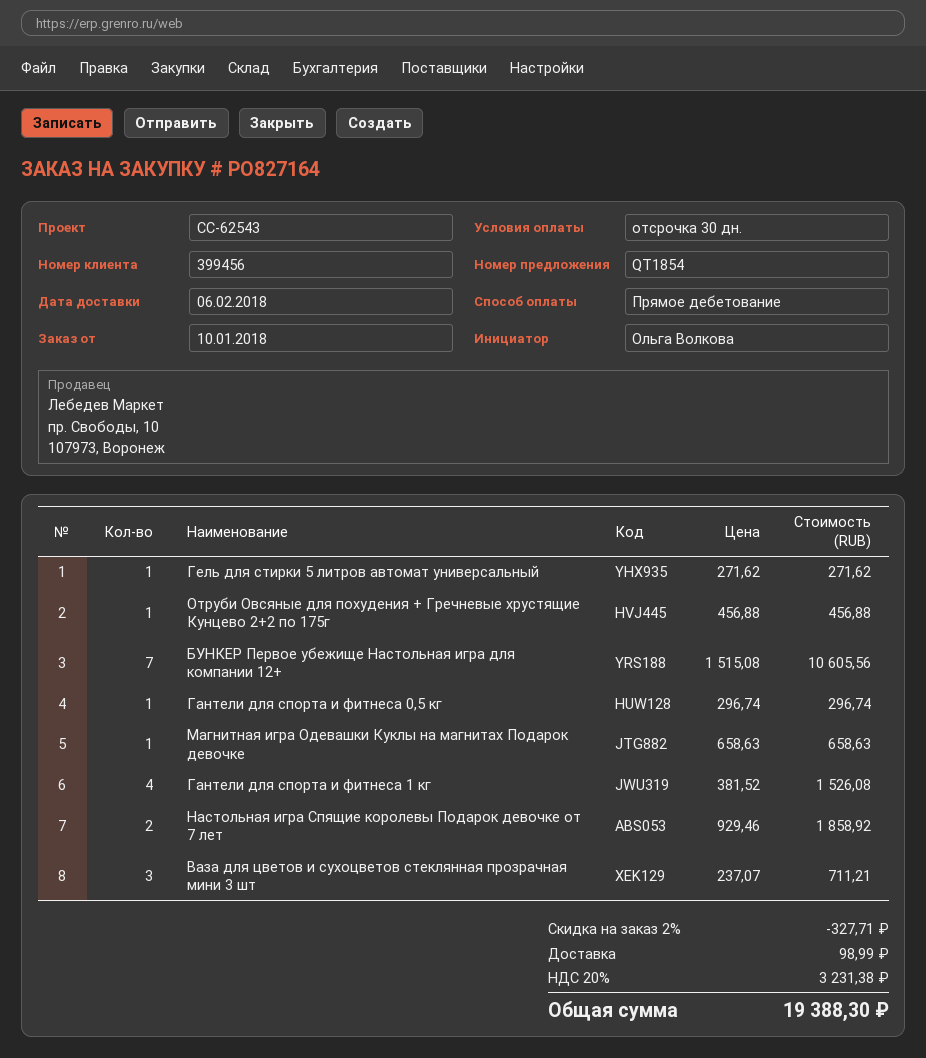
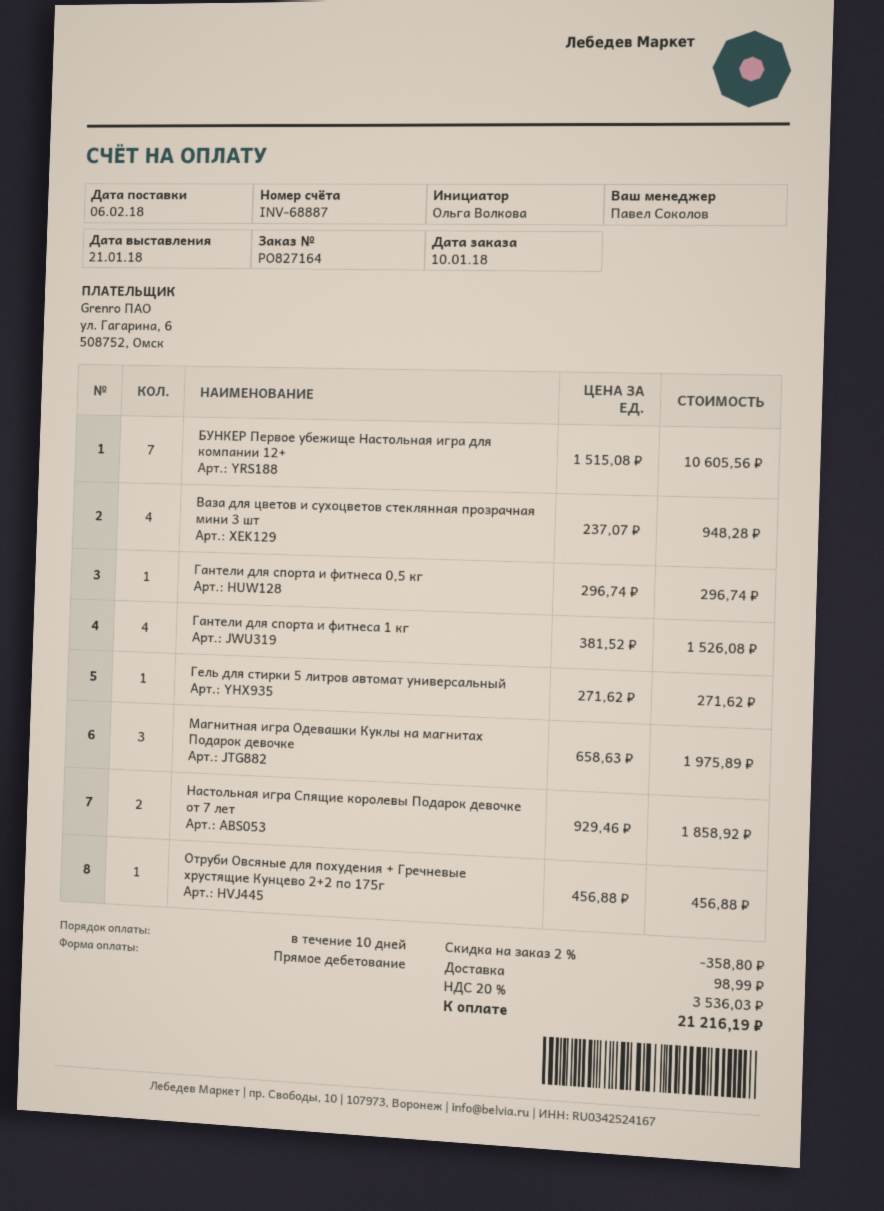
payment terms: 30 days -> 10 days
Магнитная игра Одевашки Куклы на магнитах Подарок девочке: 1 x 658.63 = 658.63 -> 3 x 658.63 = 1975.89
Ваза для цветов и сухоцветов стеклянная прозрачная мини 3 шт: 3 x 237.07 = 711.21 -> 4 x 237.07 = 948.28
discount: 2% = 327.71 -> 2% = 358.80
tax: 20% = 3231.38 -> 20% = 3536.03
total: 19388.30 -> 21216.19

